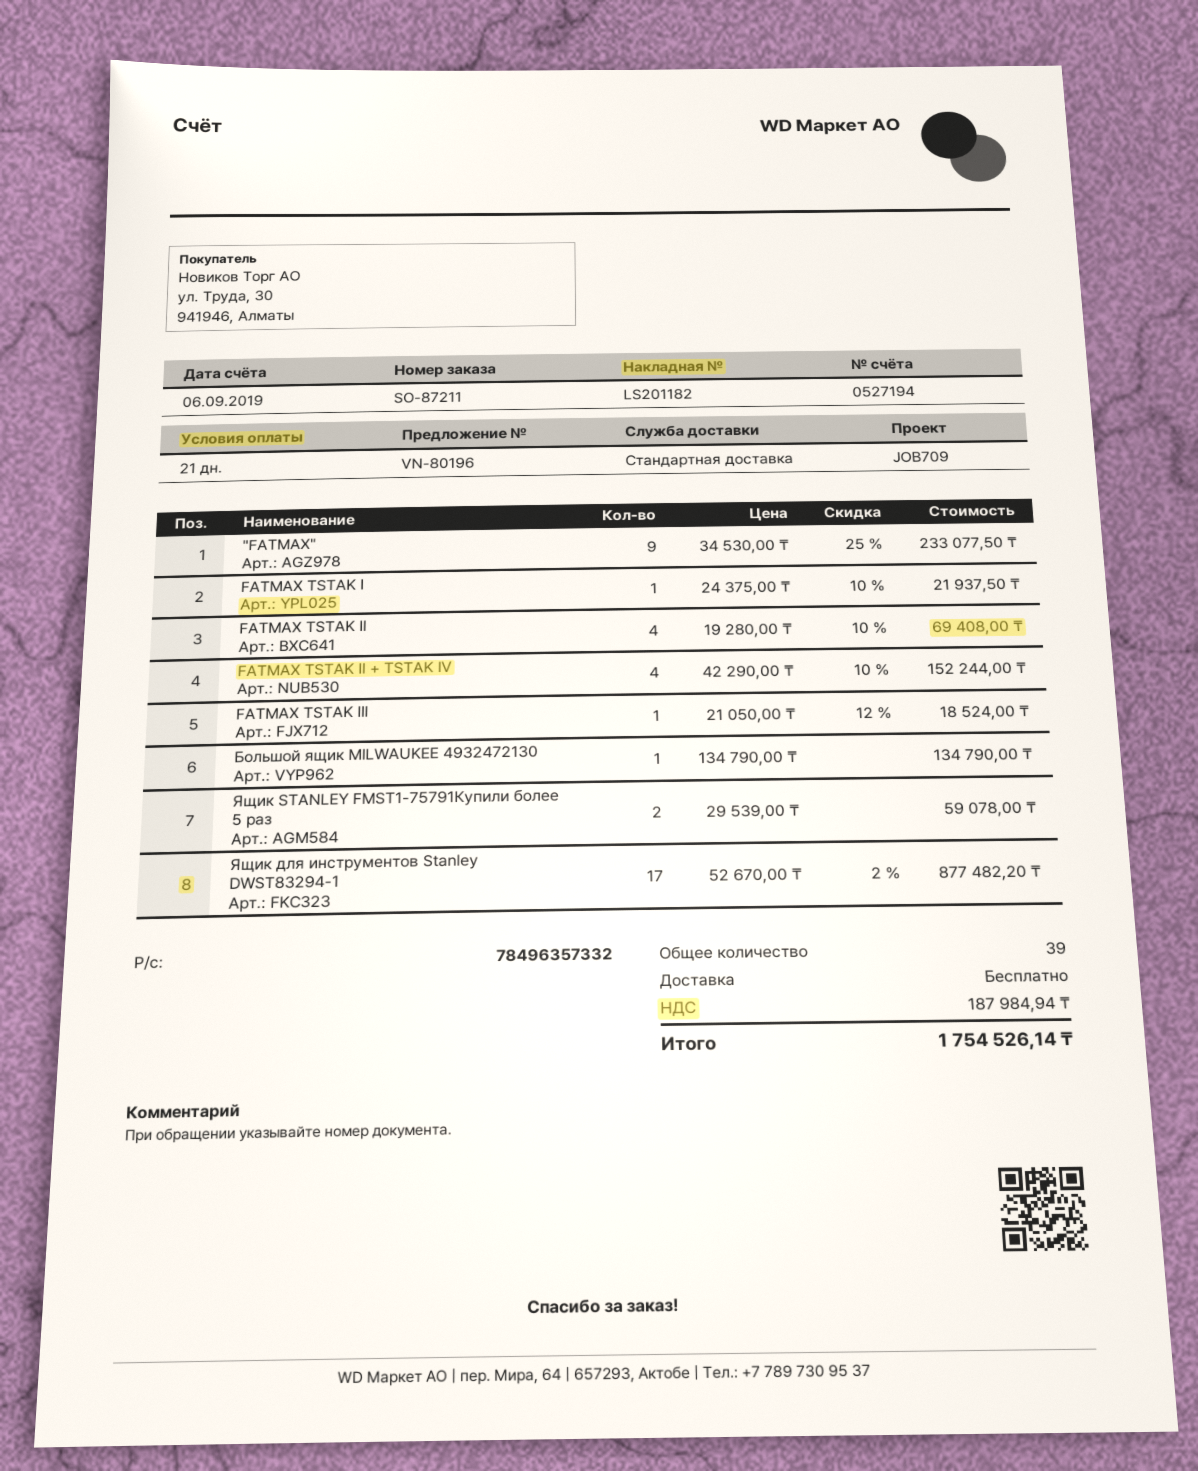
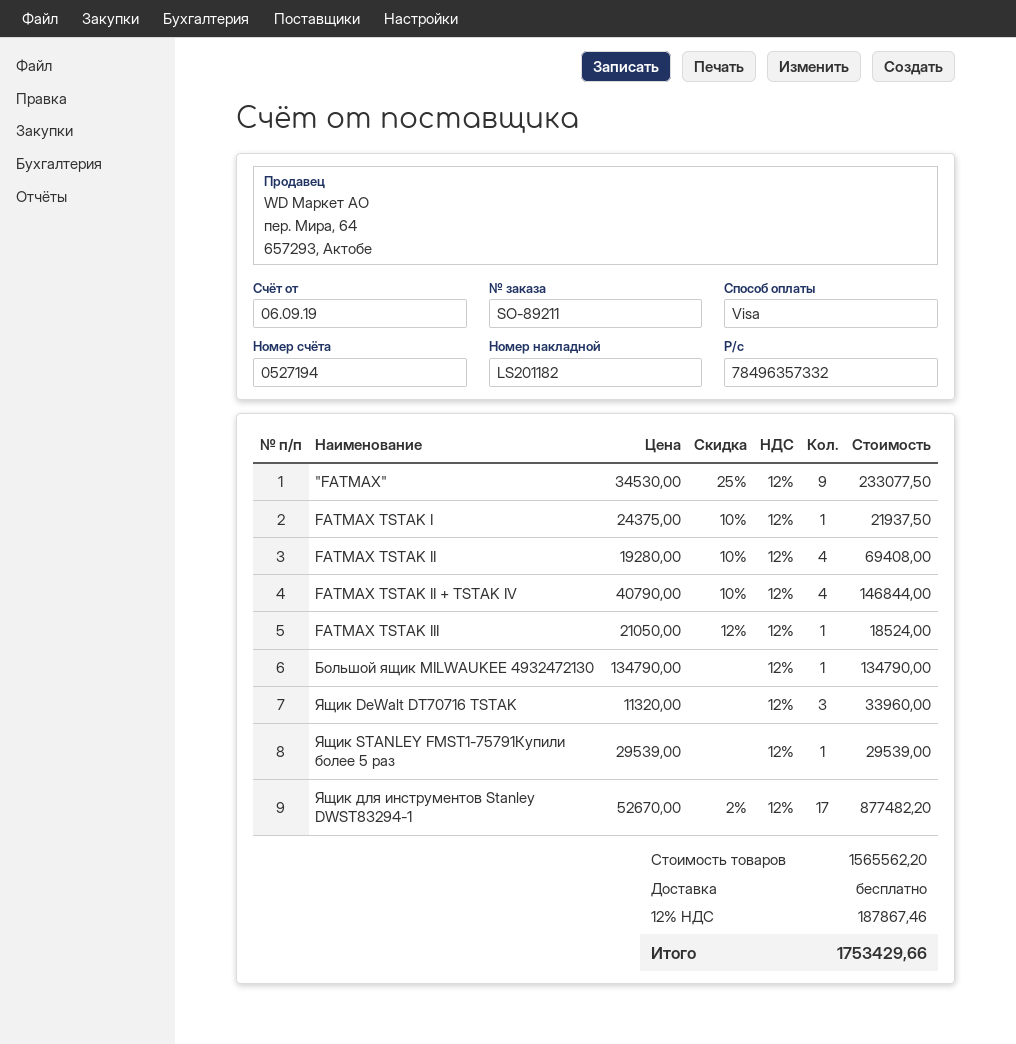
order number: SO-87211 -> SO-89211
FATMAX TSTAK II + TSTAK IV: 4 x 42290.00 - 10% = 152244.00 -> 4 x 40790.00 - 10% = 146844.00
Ящик STANLEY FMST1-75791Купили более 5 раз: 2 x 29539.00 = 59078.00 -> 1 x 29539.00 = 29539.00
Ящик DeWalt DT70716 TSTAK: none -> 3 x 11320.00 = 33960.00
tax: 187984.94 -> 187867.46
total: 1754526.14 -> 1753429.66

